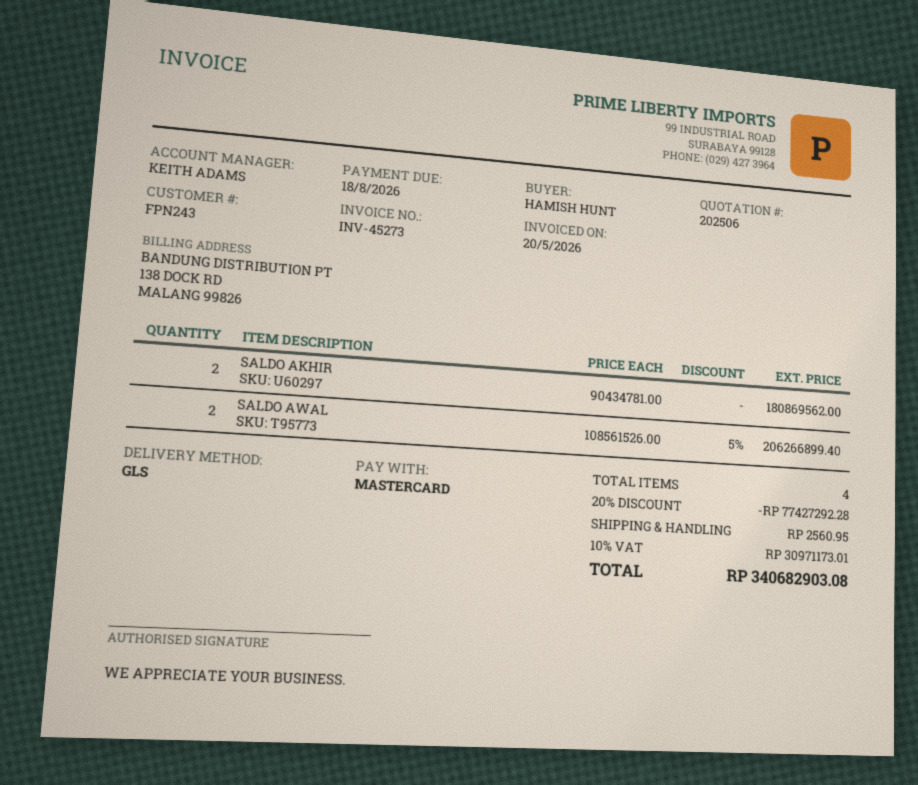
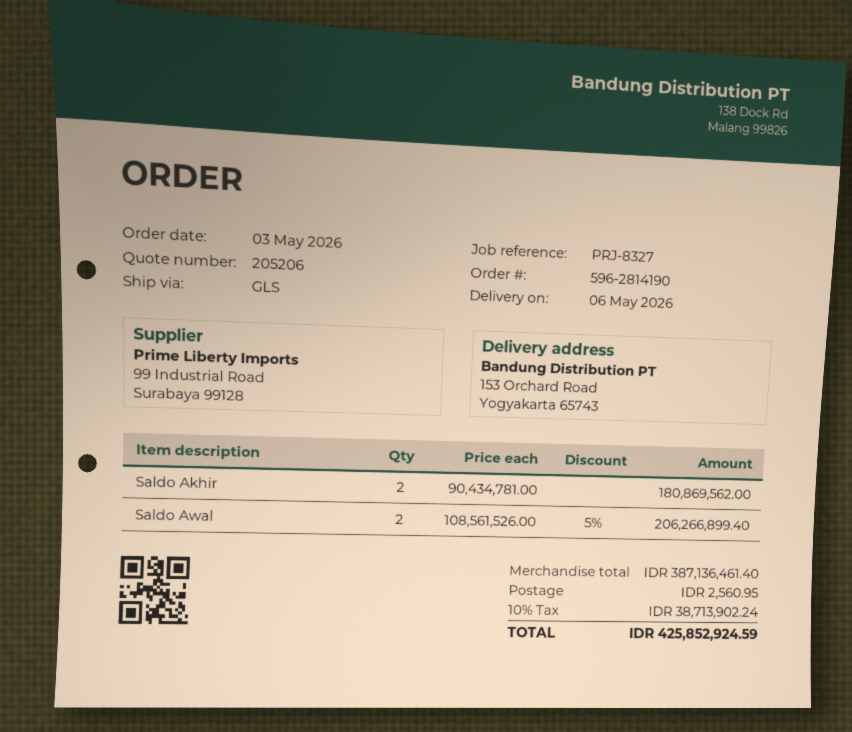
quote number: 202506 -> 205206
discount: 20% = 77427292.28 -> none
tax: 10% = 30971173.01 -> 10% = 38713902.24
total: 340682903.08 -> 425852924.59

